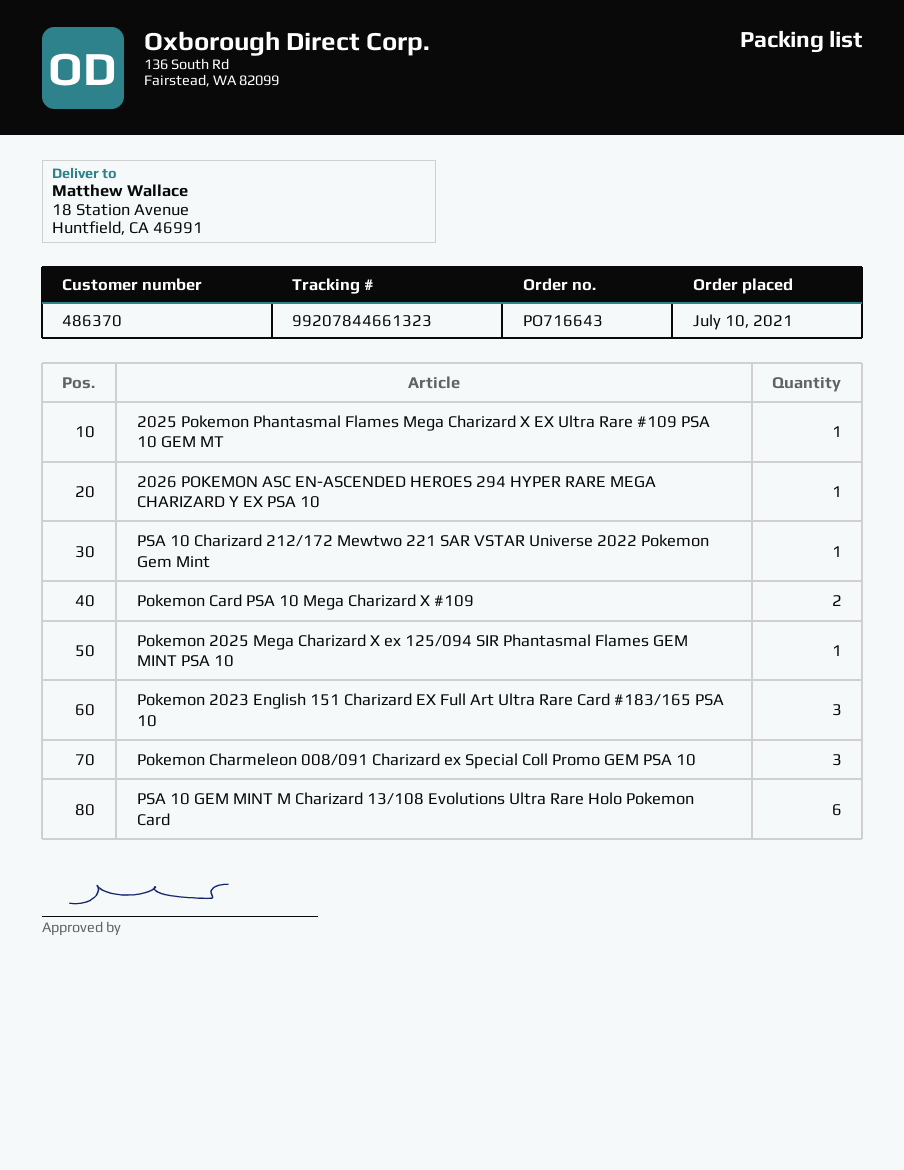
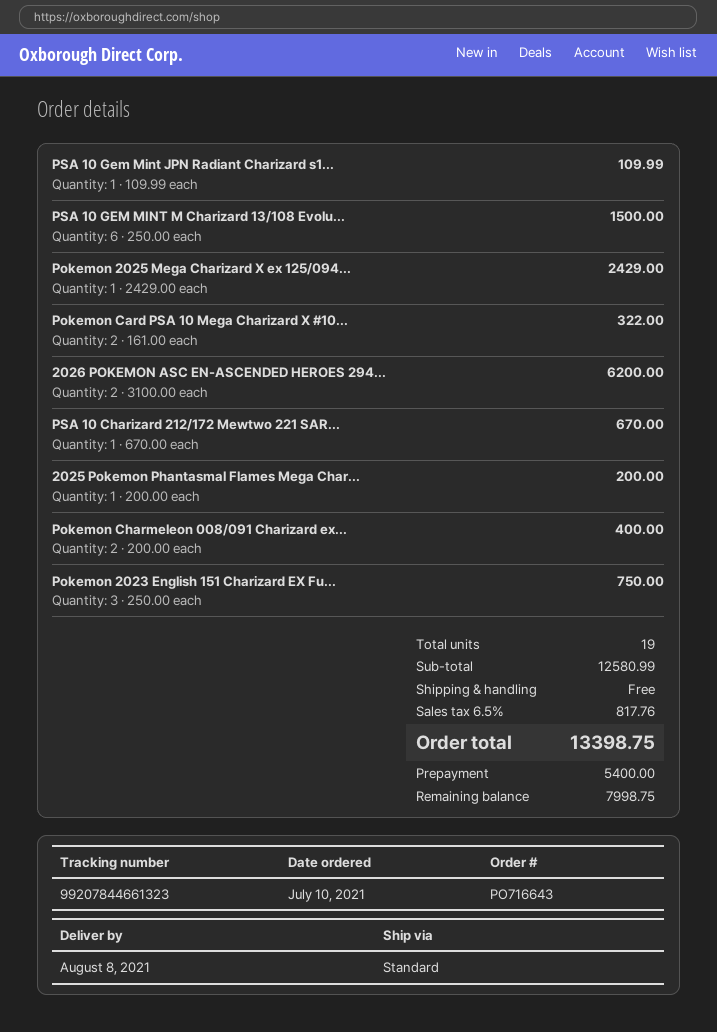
2026 POKEMON ASC EN-ASCENDED HEROES 294 HYPER RARE MEGA CHARIZARD Y EX PSA 10: 1 -> 2
Pokemon Charmeleon 008/091 Charizard ex Special Coll Promo GEM PSA 10: 3 -> 2
PSA 10 Gem Mint JPN Radiant Charizard s1...: none -> 1

